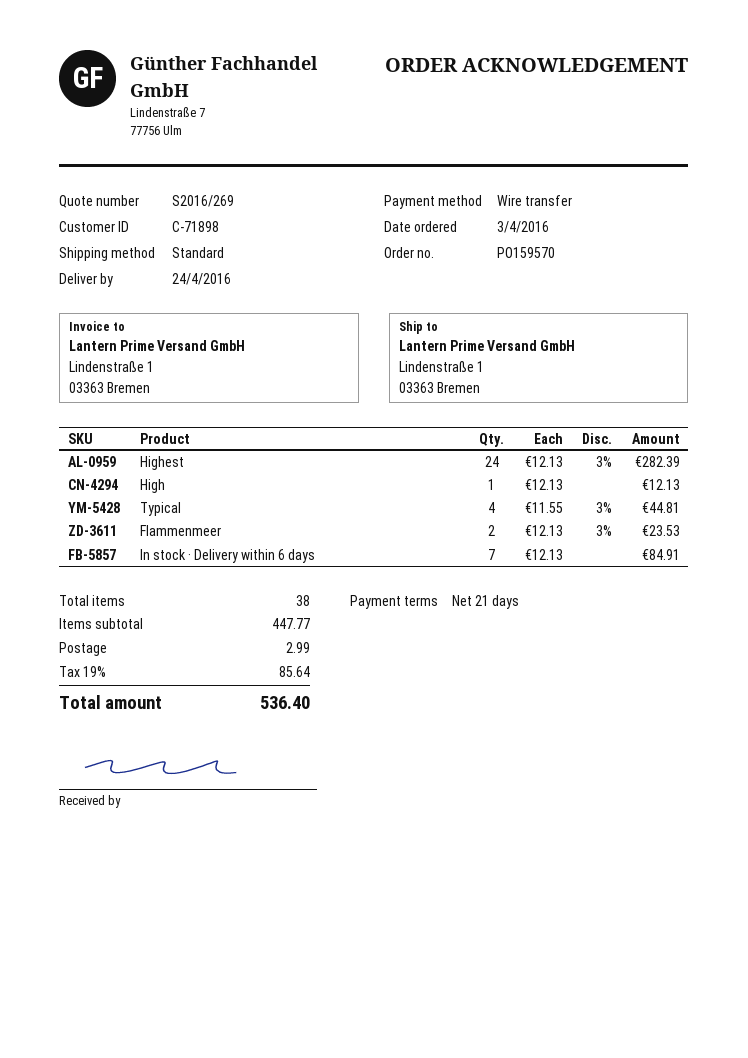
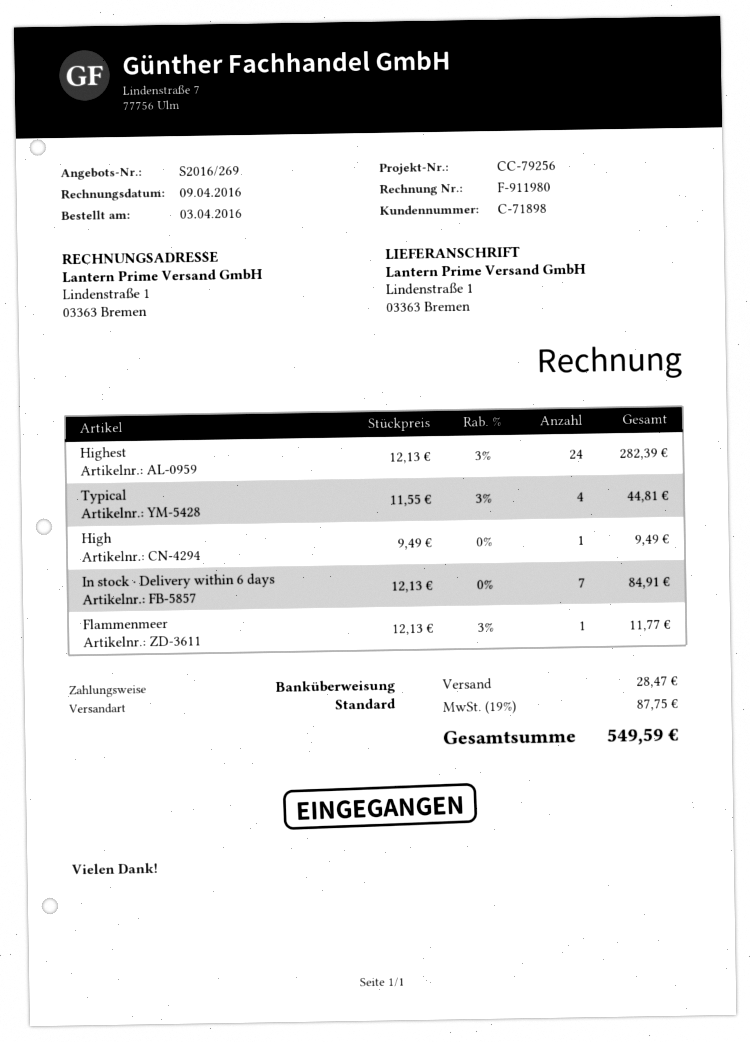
High: 1 x 12.13 = 12.13 -> 1 x 9.49 = 9.49
Flammenmeer: 2 x 12.13 - 3% = 23.53 -> 1 x 12.13 - 3% = 11.77
shipping: 2.99 -> 28.47
tax: 19% = 85.64 -> 19% = 87.75
total: 536.40 -> 549.59

